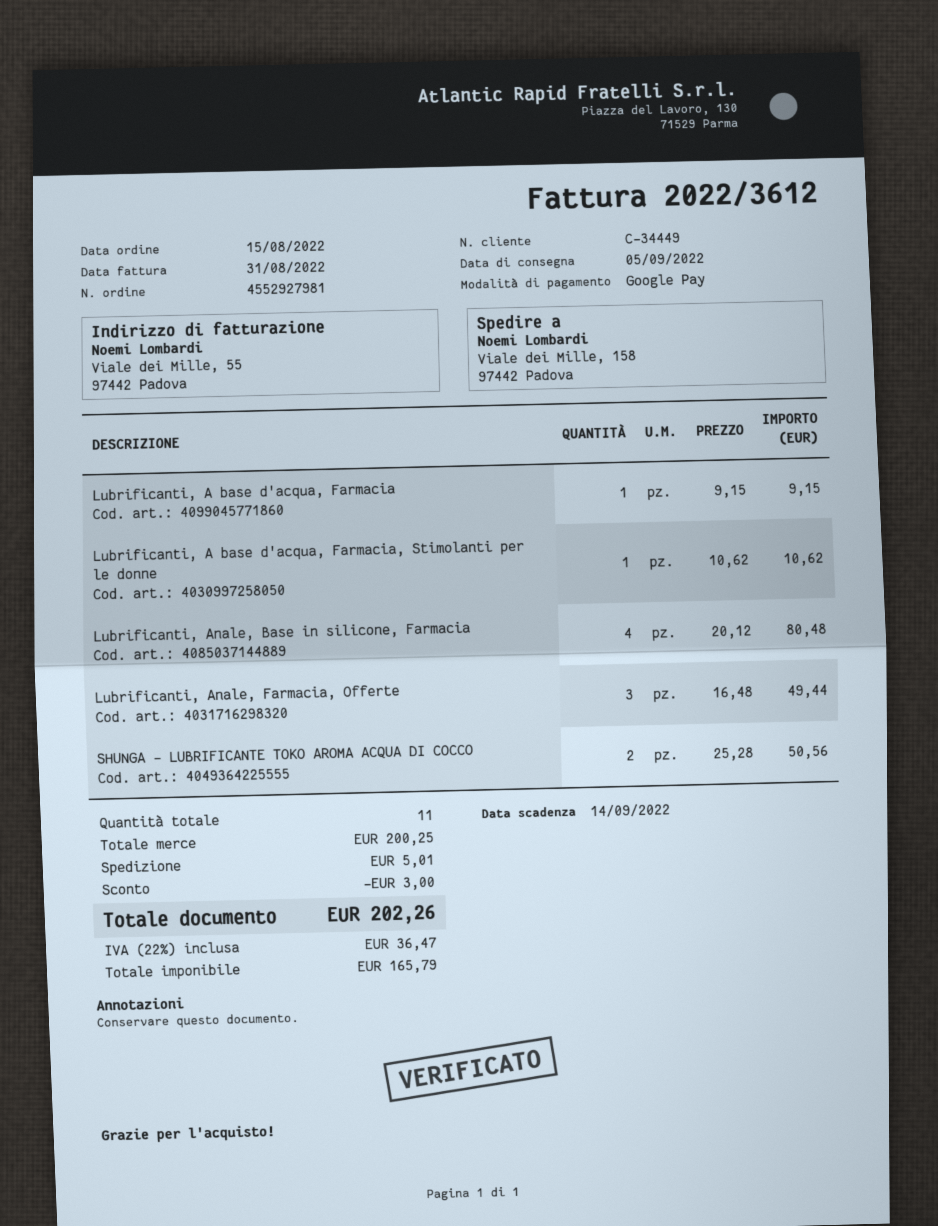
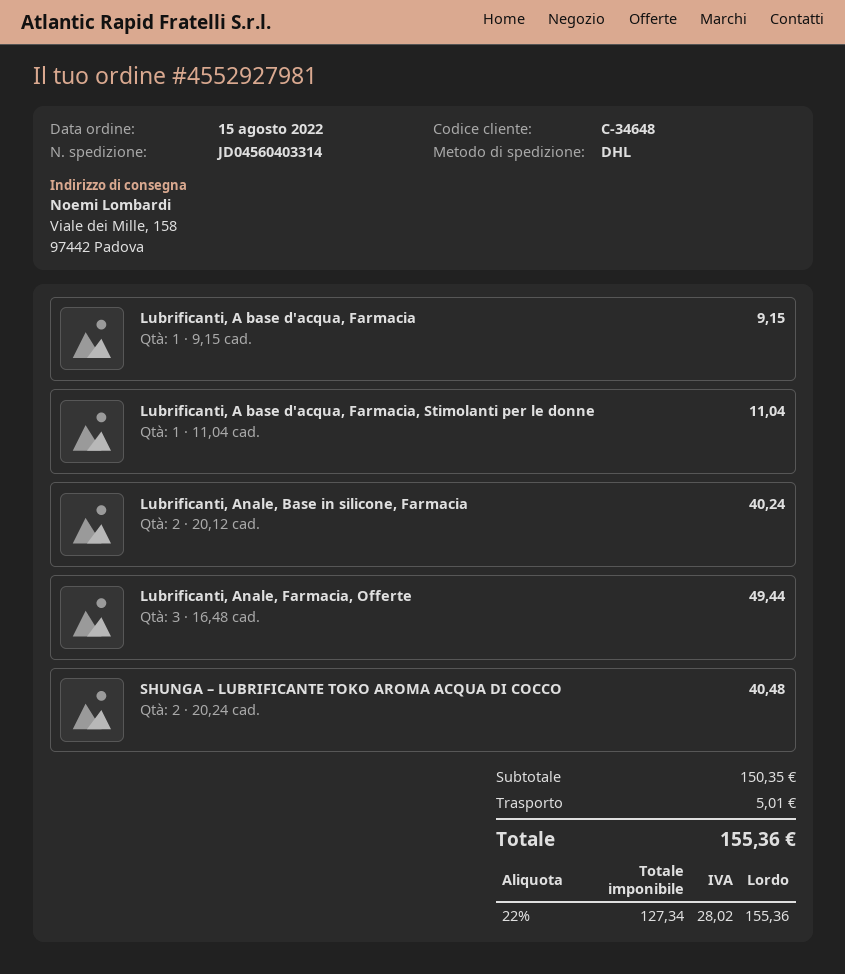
customer number: C-34449 -> C-34648
Lubrificanti, A base d'acqua, Farmacia, Stimolanti per le donne: 1 x 10.62 = 10.62 -> 1 x 11.04 = 11.04
Lubrificanti, Anale, Base in silicone, Farmacia: 4 x 20.12 = 80.48 -> 2 x 20.12 = 40.24
SHUNGA – LUBRIFICANTE TOKO AROMA ACQUA DI COCCO: 2 x 25.28 = 50.56 -> 2 x 20.24 = 40.48
subtotal: 200.25 -> 150.35
discount: 3.00 -> none
net: 165.79 -> 127.34
tax: 22% = 36.47 -> 22% = 28.02
total: 202.26 -> 155.36

